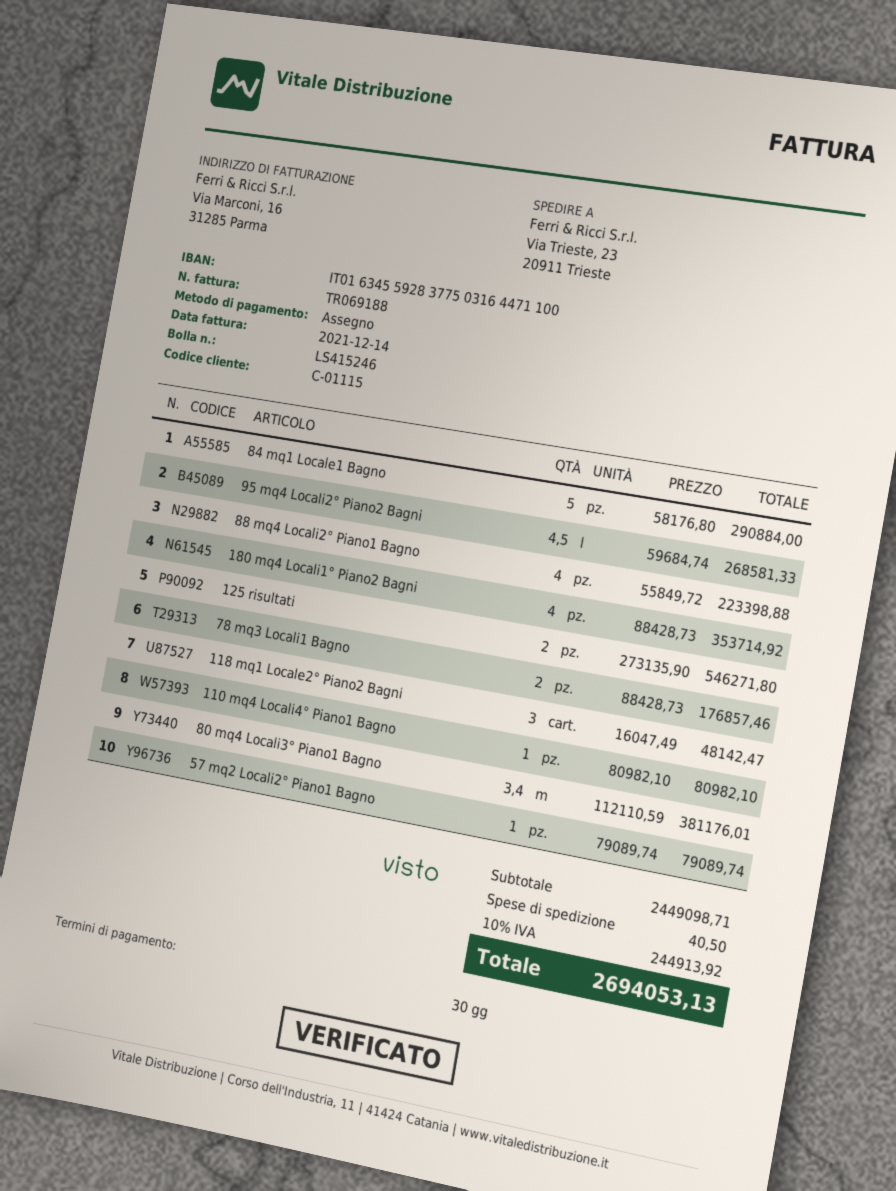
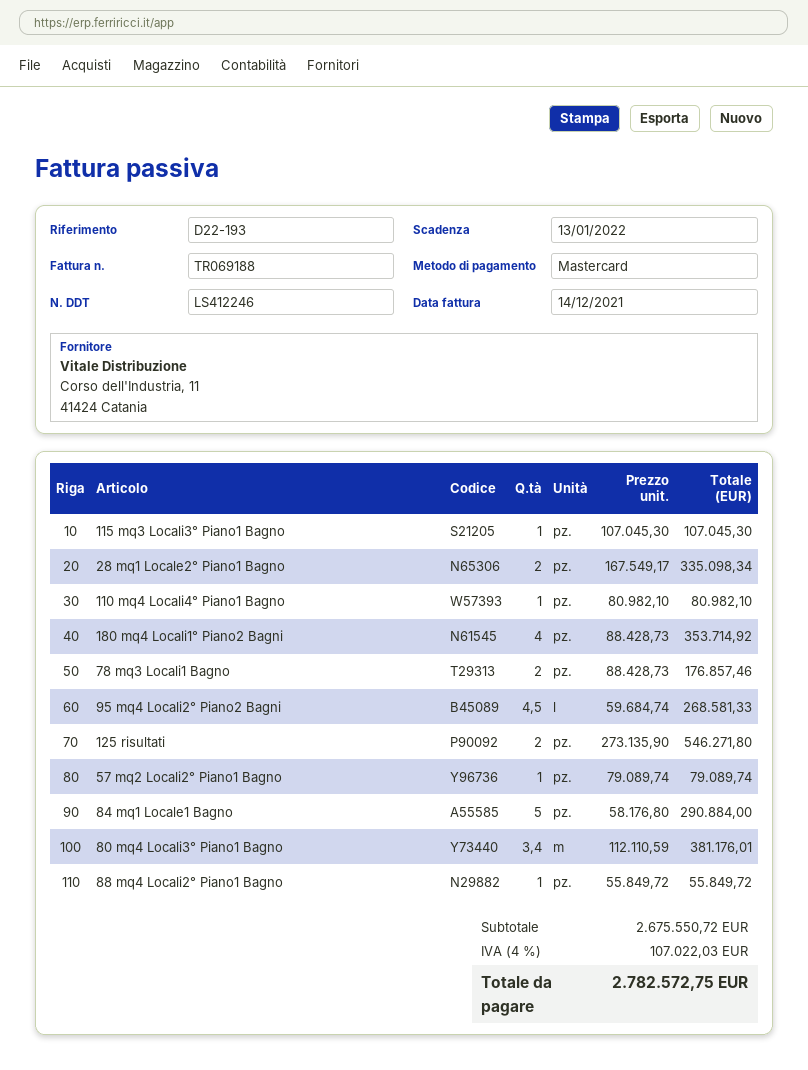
delivery note number: LS415246 -> LS412246
payment method: cheque -> Mastercard
88 mq4 Locali2° Piano1 Bagno: 4 x 55849.72 = 223398.88 -> 1 x 55849.72 = 55849.72
118 mq1 Locale2° Piano2 Bagni: 3 x 16047.49 = 48142.47 -> none
115 mq3 Locali3° Piano1 Bagno: none -> 1 x 107045.30 = 107045.30
28 mq1 Locale2° Piano1 Bagno: none -> 2 x 167549.17 = 335098.34
subtotal: 2449098.71 -> 2675550.72
shipping: 40.50 -> none
tax: 10% = 244913.92 -> 4% = 107022.03
total: 2694053.13 -> 2782572.75

